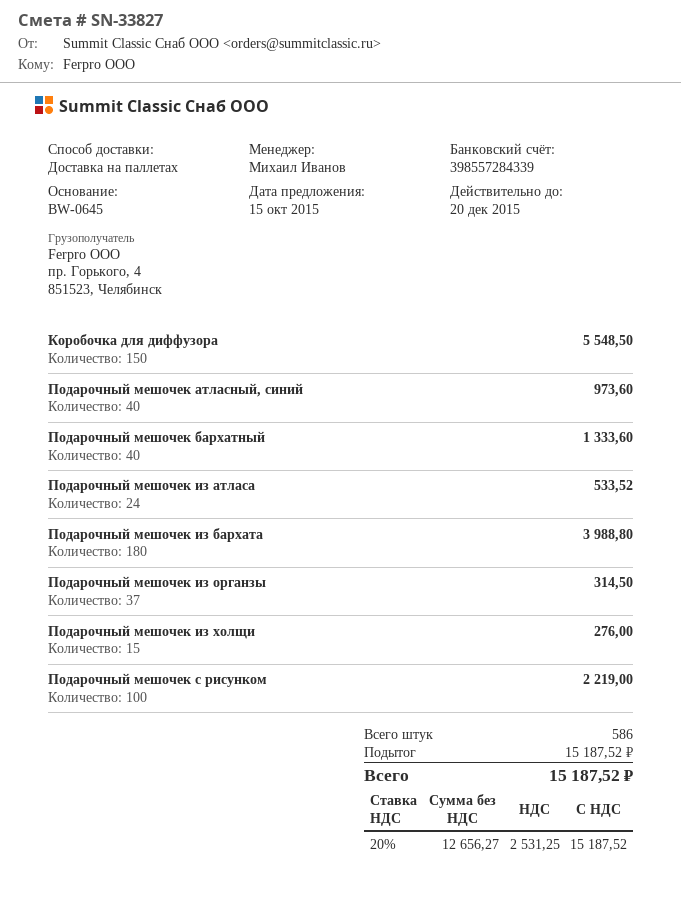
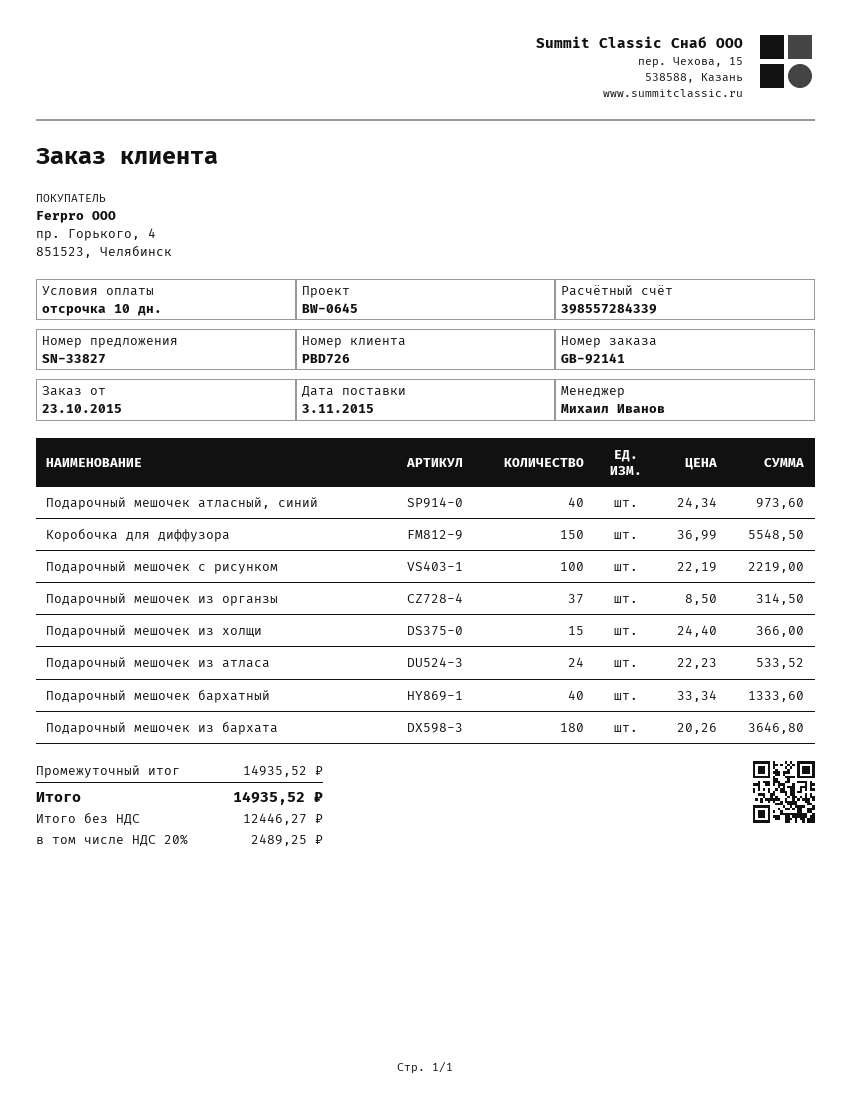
Подарочный мешочек из бархата: 180 for 3988.80 -> 180 for 3646.80
Подарочный мешочек из холщи: 15 for 276.00 -> 15 for 366.00
subtotal: 15187.52 -> 14935.52
net: 12656.27 -> 12446.27
tax: 20% = 2531.25 -> 20% = 2489.25
total: 15187.52 -> 14935.52

